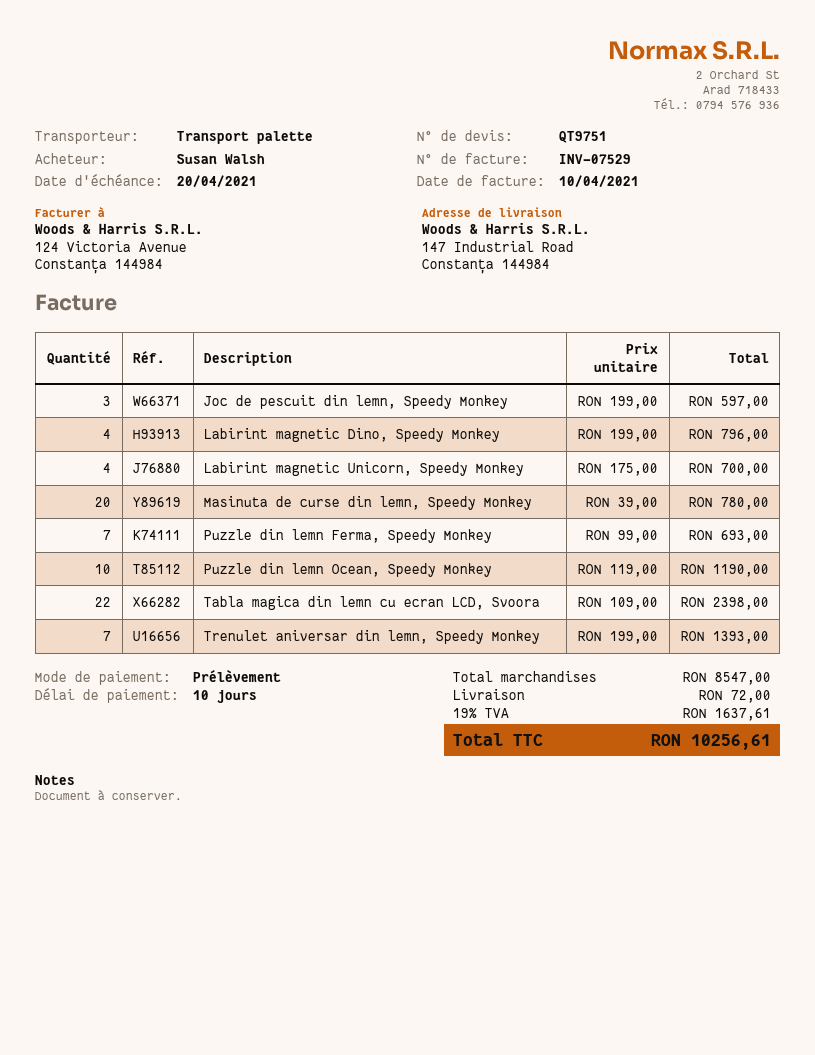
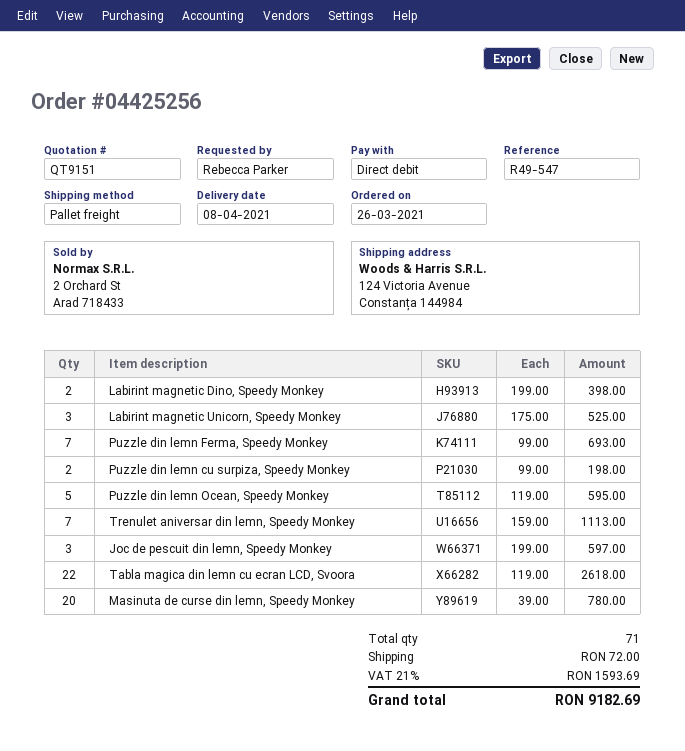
quote number: QT9751 -> QT9151
ordered by: Susan Walsh -> Rebecca Parker
ship to: 147 Industrial Road, Constanța 144984 -> 124 Victoria Avenue, Constanța 144984
Labirint magnetic Dino, Speedy Monkey: 4 x 199.00 = 796.00 -> 2 x 199.00 = 398.00
Labirint magnetic Unicorn, Speedy Monkey: 4 x 175.00 = 700.00 -> 3 x 175.00 = 525.00
Puzzle din lemn Ocean, Speedy Monkey: 10 x 119.00 = 1190.00 -> 5 x 119.00 = 595.00
Tabla magica din lemn cu ecran LCD, Svoora: 22 x 109.00 = 2398.00 -> 22 x 119.00 = 2618.00
Trenulet aniversar din lemn, Speedy Monkey: 7 x 199.00 = 1393.00 -> 7 x 159.00 = 1113.00
Puzzle din lemn cu surpiza, Speedy Monkey: none -> 2 x 99.00 = 198.00
tax: 19% = 1637.61 -> 21% = 1593.69
total: 10256.61 -> 9182.69

